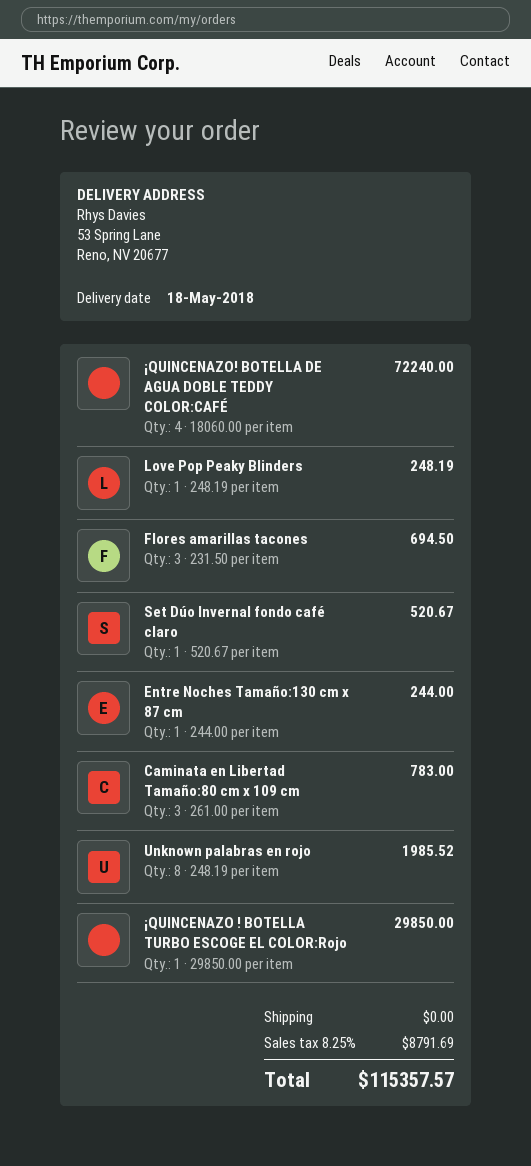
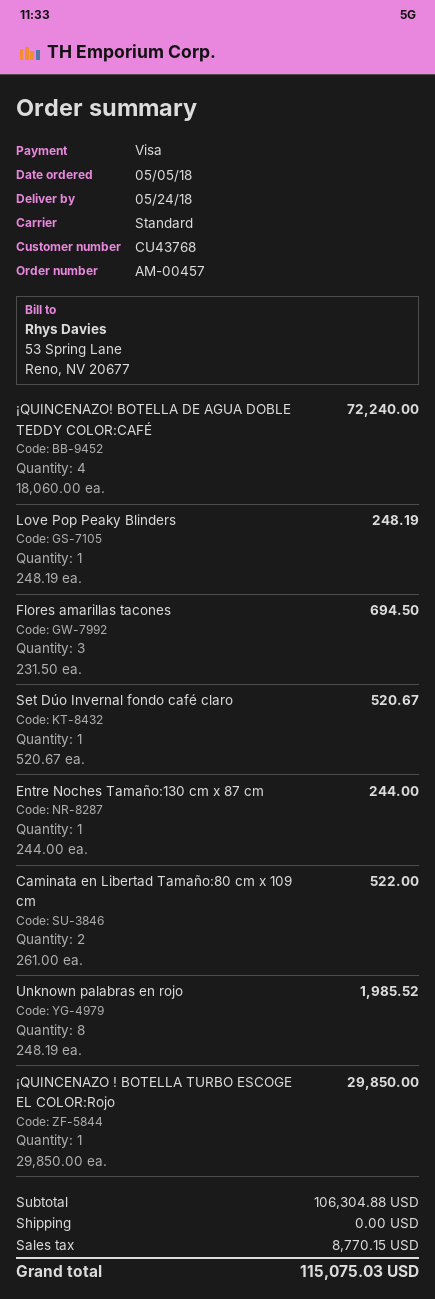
delivery date: 2018-05-18 -> 2018-05-24
Caminata en Libertad Tamaño:80 cm x 109 cm: 3 x 261.00 = 783.00 -> 2 x 261.00 = 522.00
tax: 8791.69 -> 8770.15
total: 115357.57 -> 115075.03

